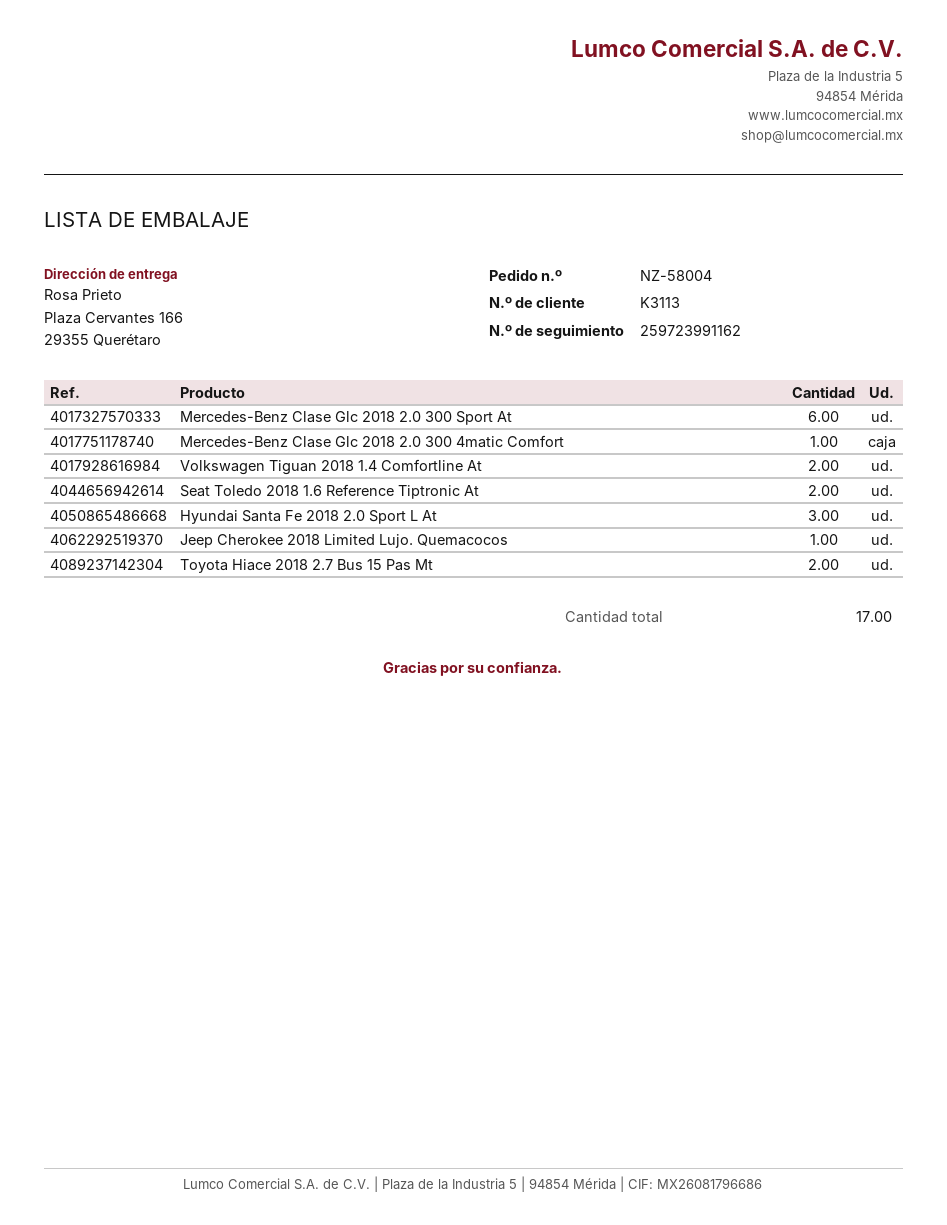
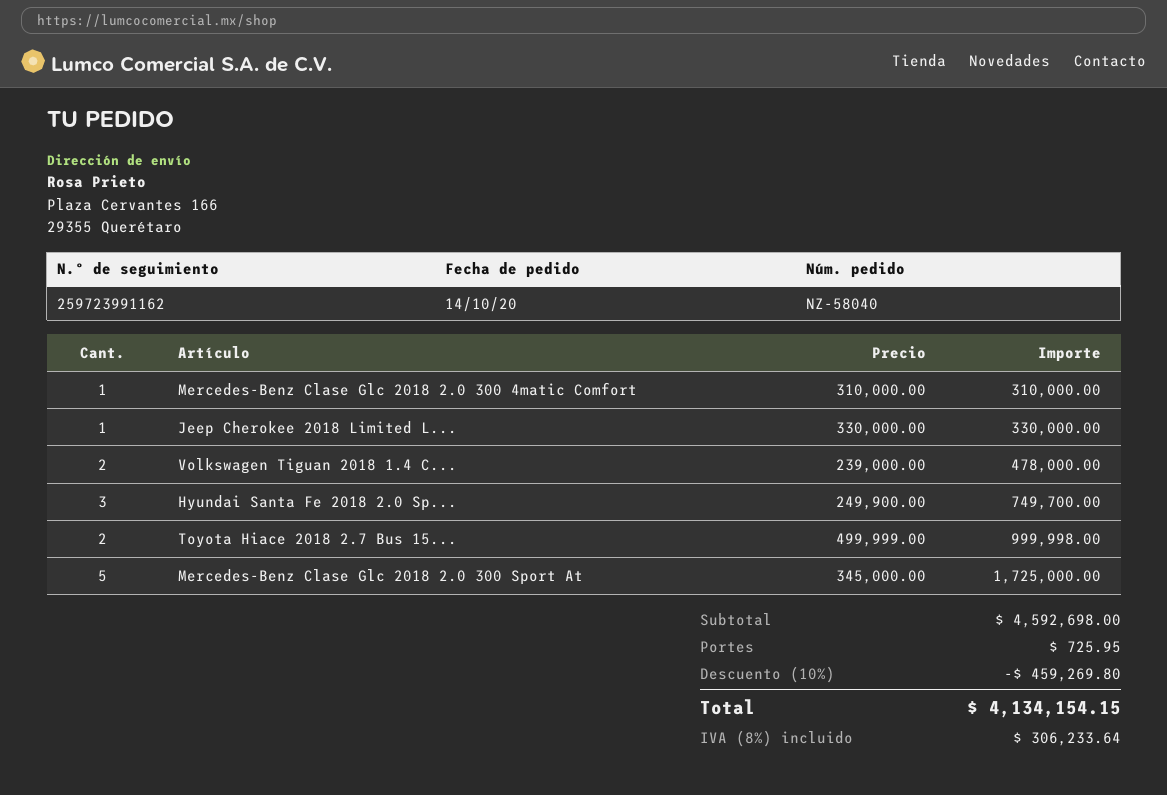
order number: NZ-58004 -> NZ-58040
Mercedes-Benz Clase Glc 2018 2.0 300 Sport At: 6 -> 5
Seat Toledo 2018 1.6 Reference Tiptronic At: 2 -> none

